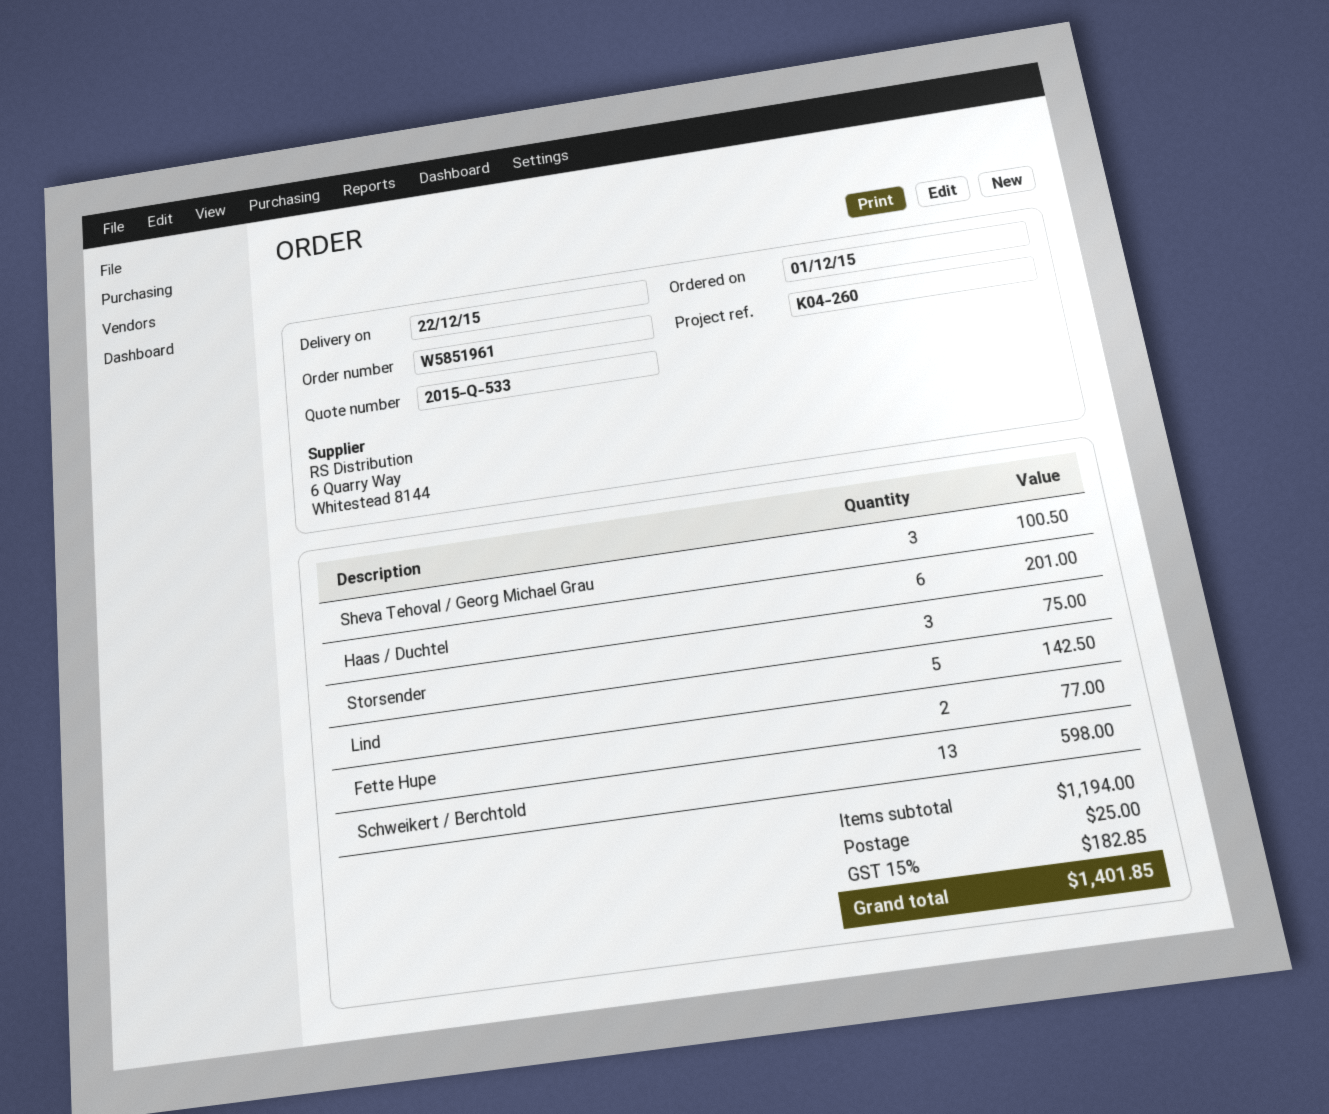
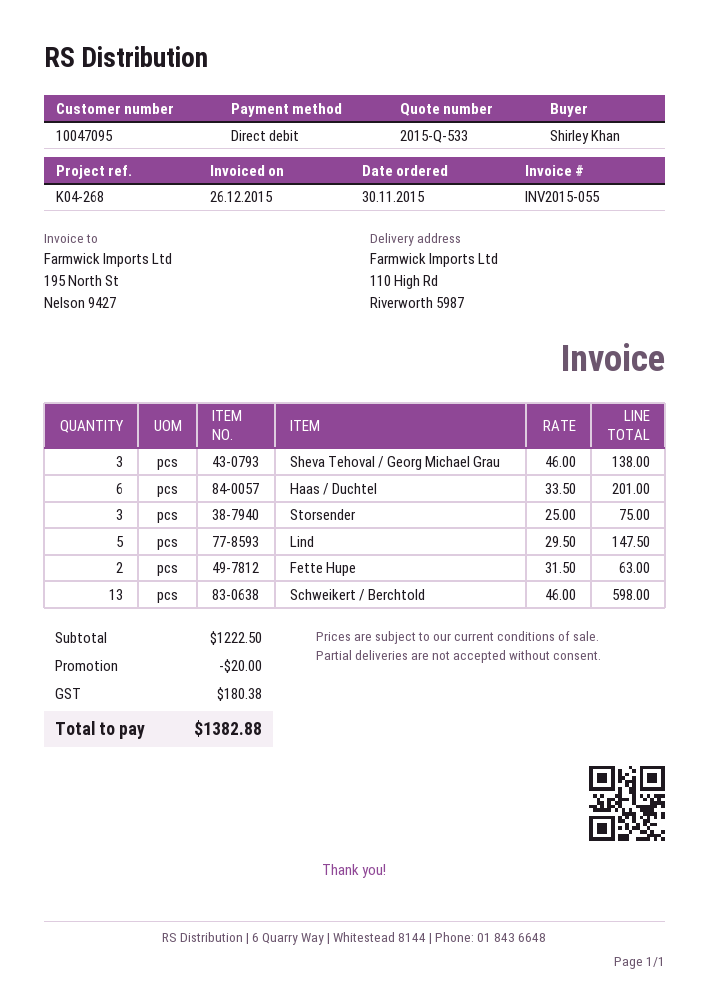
order date: 2015-12-01 -> 2015-11-30
reference: K04-260 -> K04-268
Sheva Tehoval / Georg Michael Grau: 3 for 100.50 -> 3 for 138.00
Lind: 5 for 142.50 -> 5 for 147.50
Fette Hupe: 2 for 77.00 -> 2 for 63.00
subtotal: 1194.00 -> 1222.50
discount: none -> 20.00
shipping: 25.00 -> none
tax: 182.85 -> 180.38
total: 1401.85 -> 1382.88

